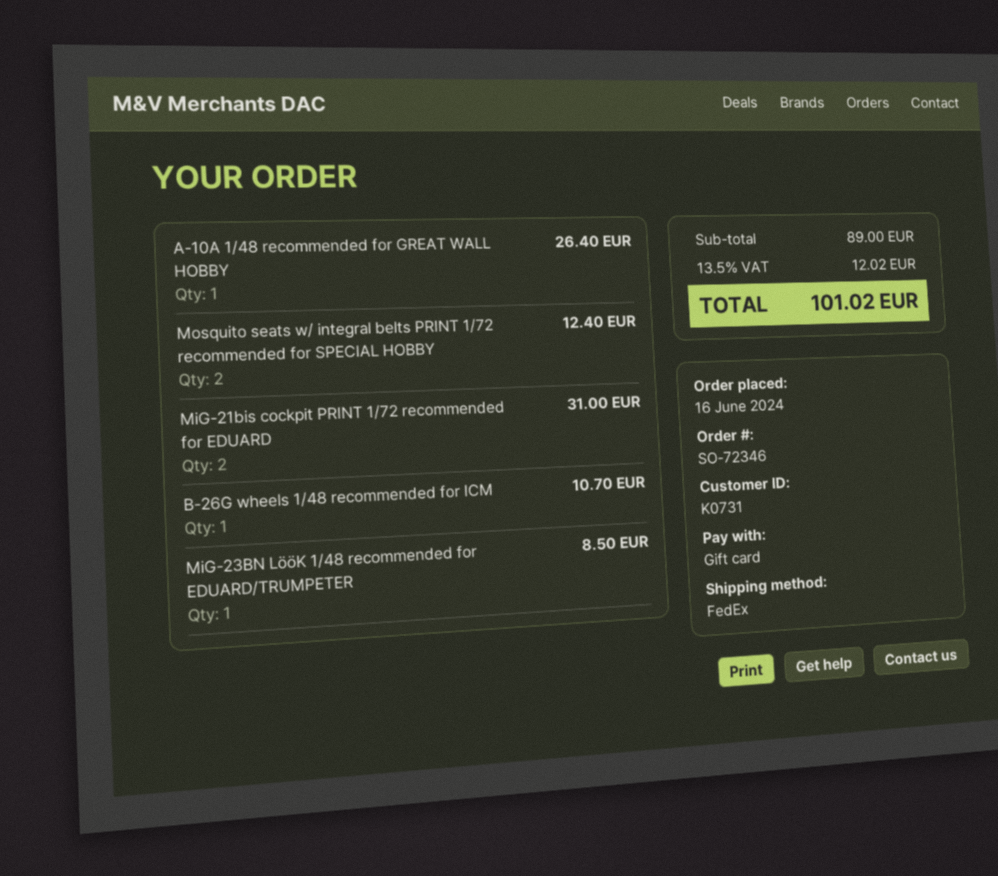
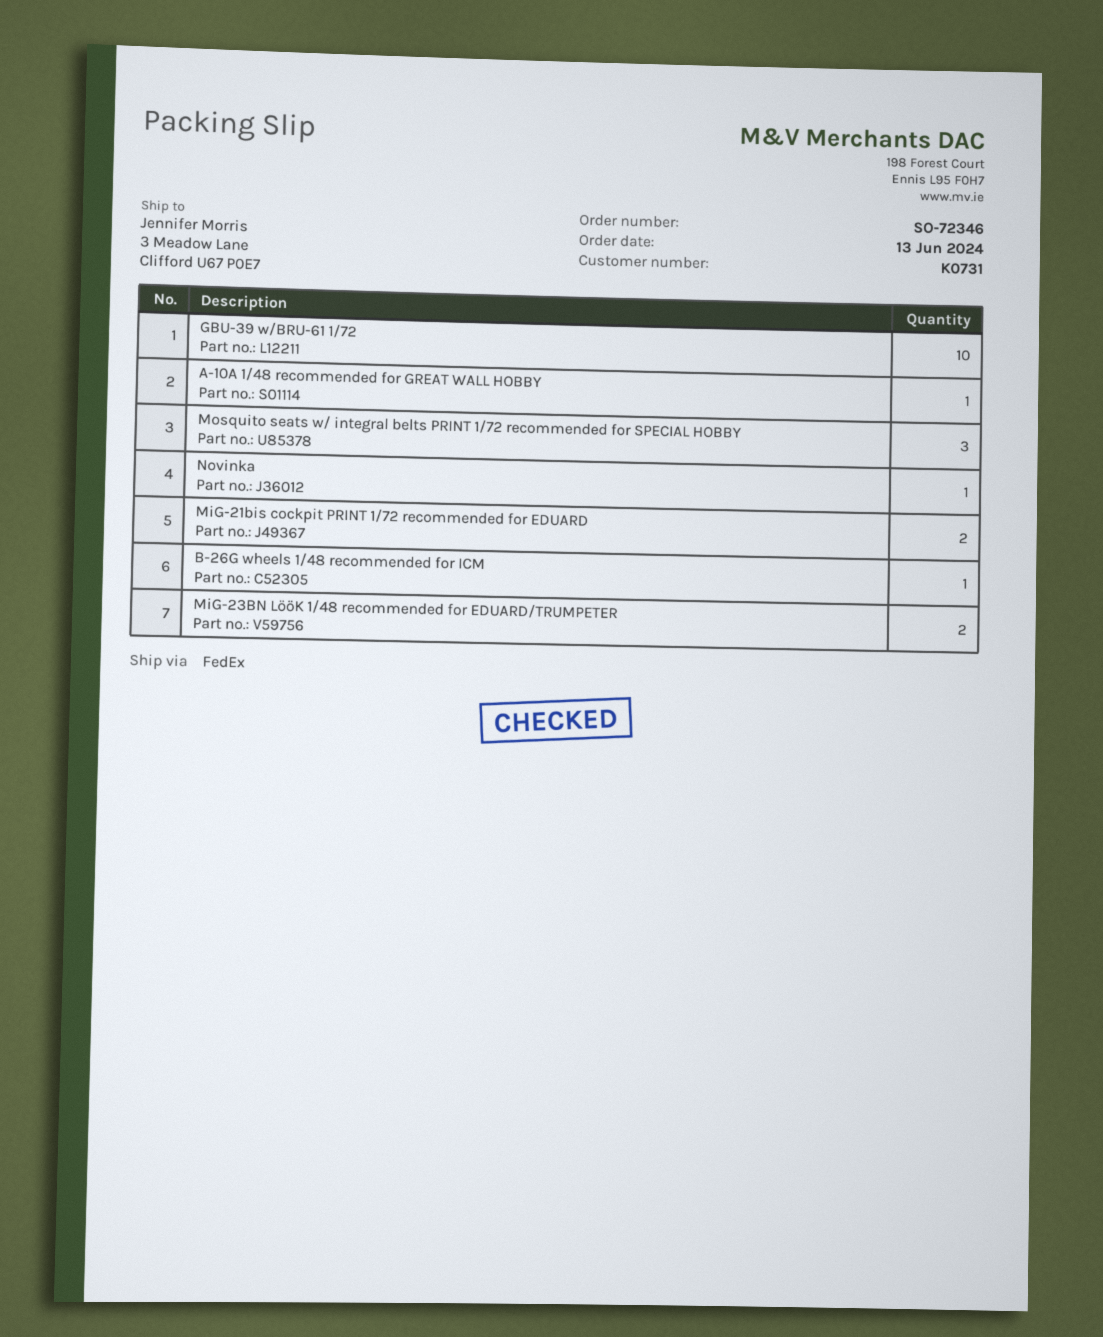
order date: 2024-06-16 -> 2024-06-13
Mosquito seats w/ integral belts PRINT 1/72 recommended for SPECIAL HOBBY: 2 -> 3
MiG-23BN LööK 1/48 recommended for EDUARD/TRUMPETER: 1 -> 2
GBU-39 w/BRU-61 1/72: none -> 10
Novinka: none -> 1

